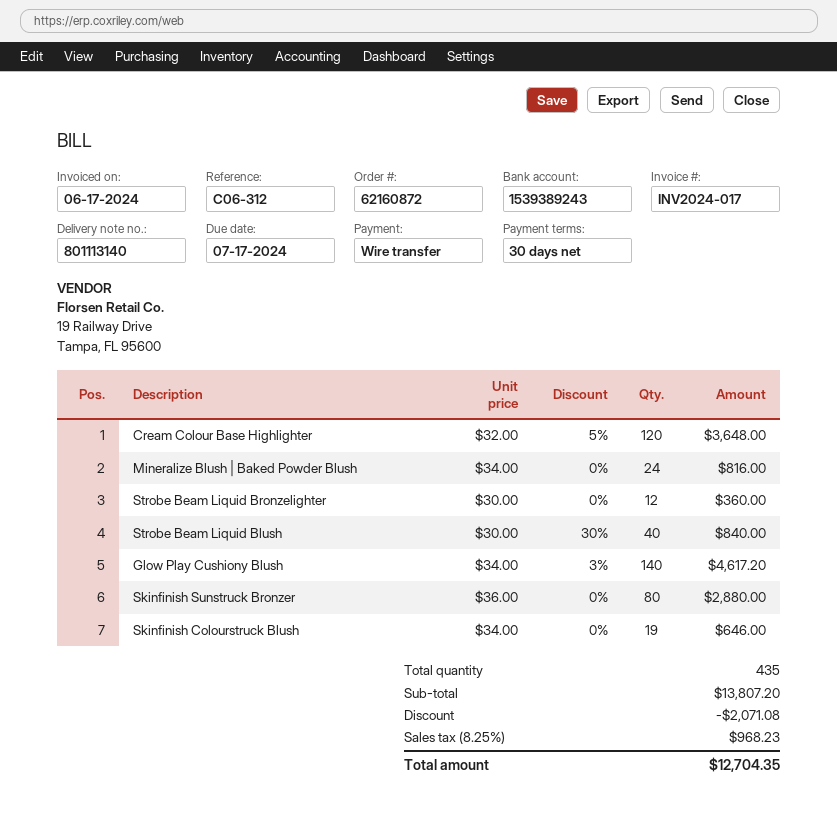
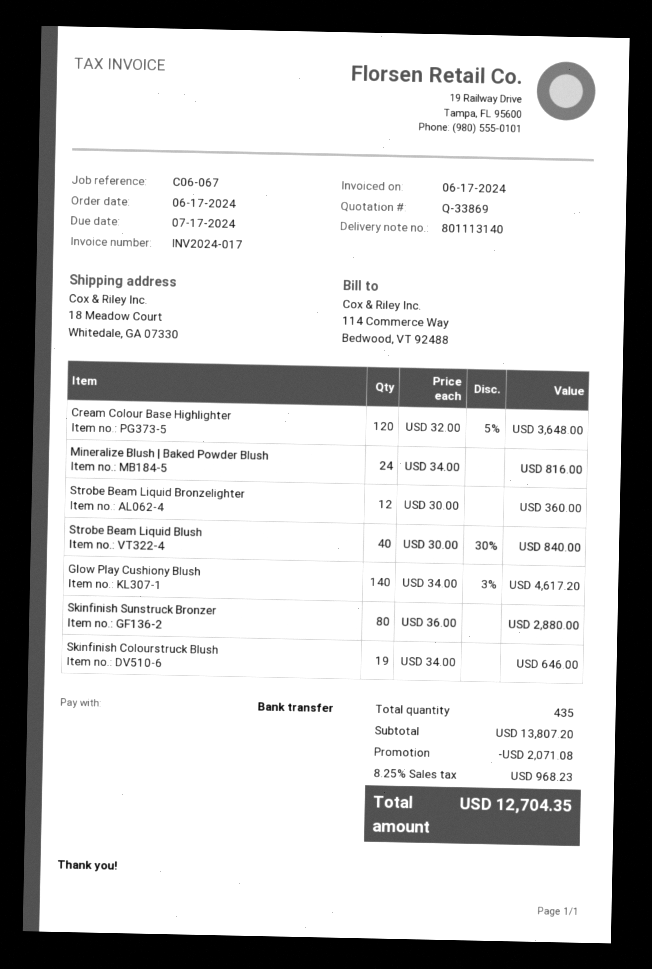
reference: C06-312 -> C06-067

